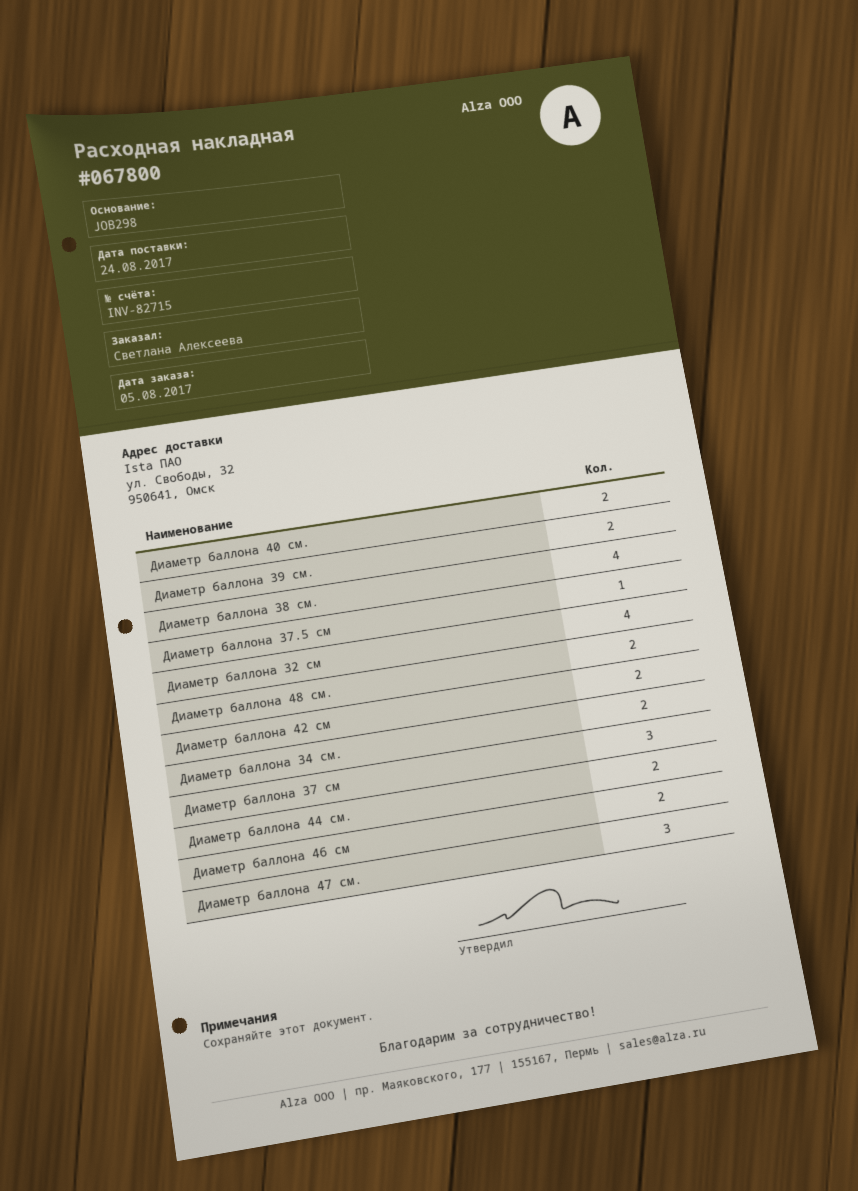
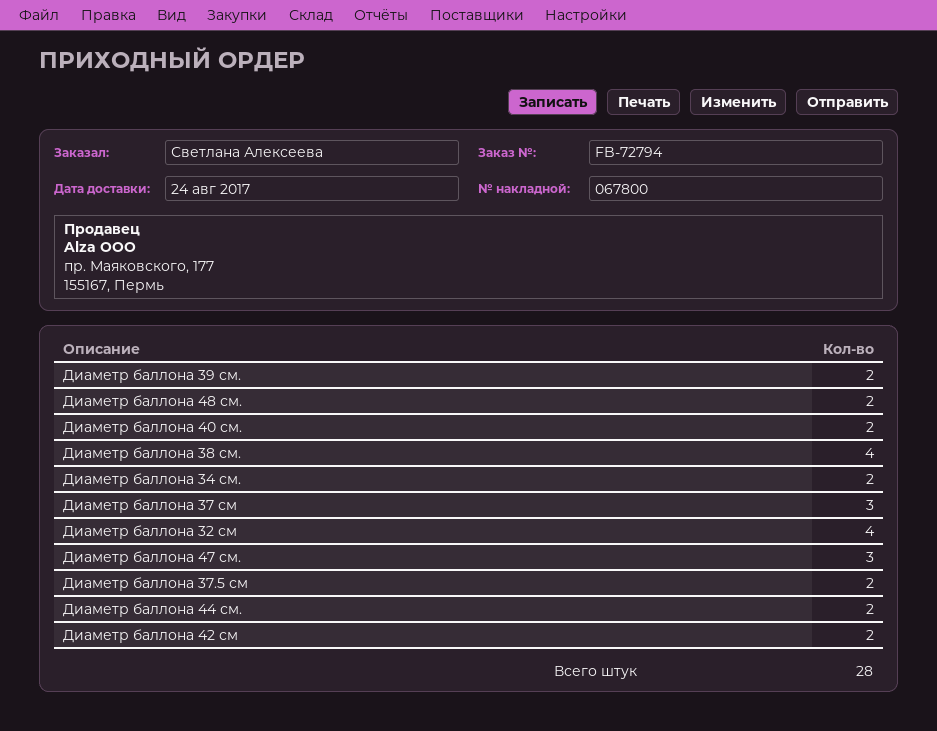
Диаметр баллона 37.5 см: 1 -> 2
Диаметр баллона 46 см: 2 -> none

